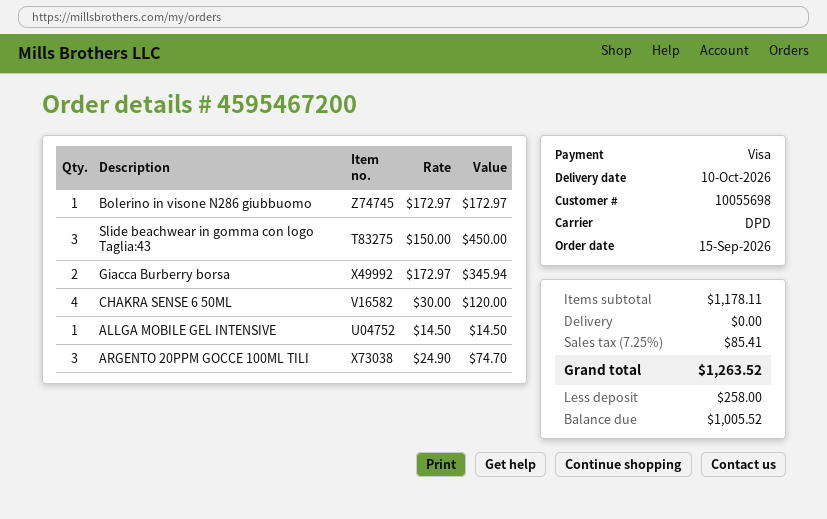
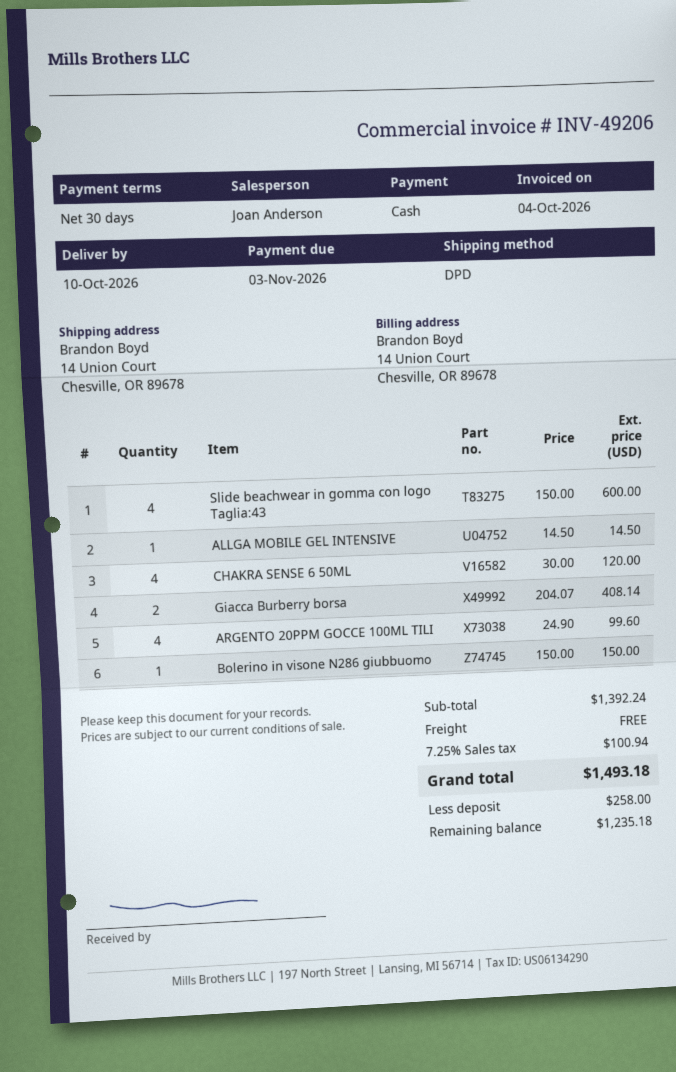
payment method: Visa -> cash
Bolerino in visone N286 giubbuomo: 1 x 172.97 = 172.97 -> 1 x 150.00 = 150.00
Slide beachwear in gomma con logo Taglia:43: 3 x 150.00 = 450.00 -> 4 x 150.00 = 600.00
Giacca Burberry borsa: 2 x 172.97 = 345.94 -> 2 x 204.07 = 408.14
ARGENTO 20PPM GOCCE 100ML TILI: 3 x 24.90 = 74.70 -> 4 x 24.90 = 99.60
subtotal: 1178.11 -> 1392.24
tax: 7.25% = 85.41 -> 7.25% = 100.94
total: 1263.52 -> 1493.18
balance: 1005.52 -> 1235.18

